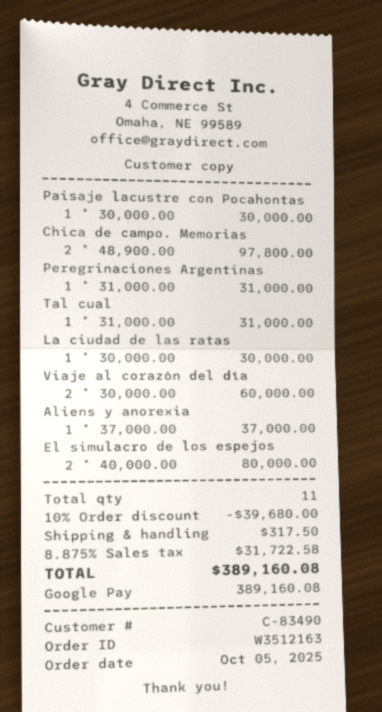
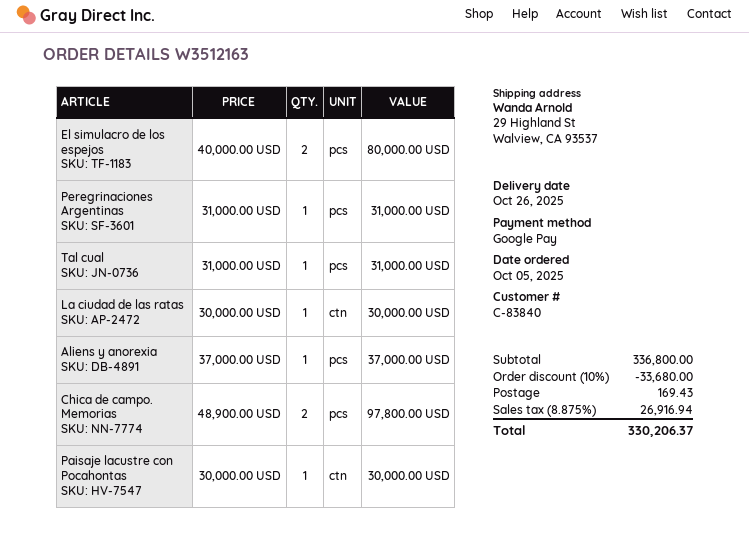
customer number: C-83490 -> C-83840
Viaje al corazón del día: 2 x 30000.00 = 60000.00 -> none
discount: 10% = 39680.00 -> 10% = 33680.00
shipping: 317.50 -> 169.43
tax: 8.875% = 31722.58 -> 8.875% = 26916.94
total: 389160.08 -> 330206.37

